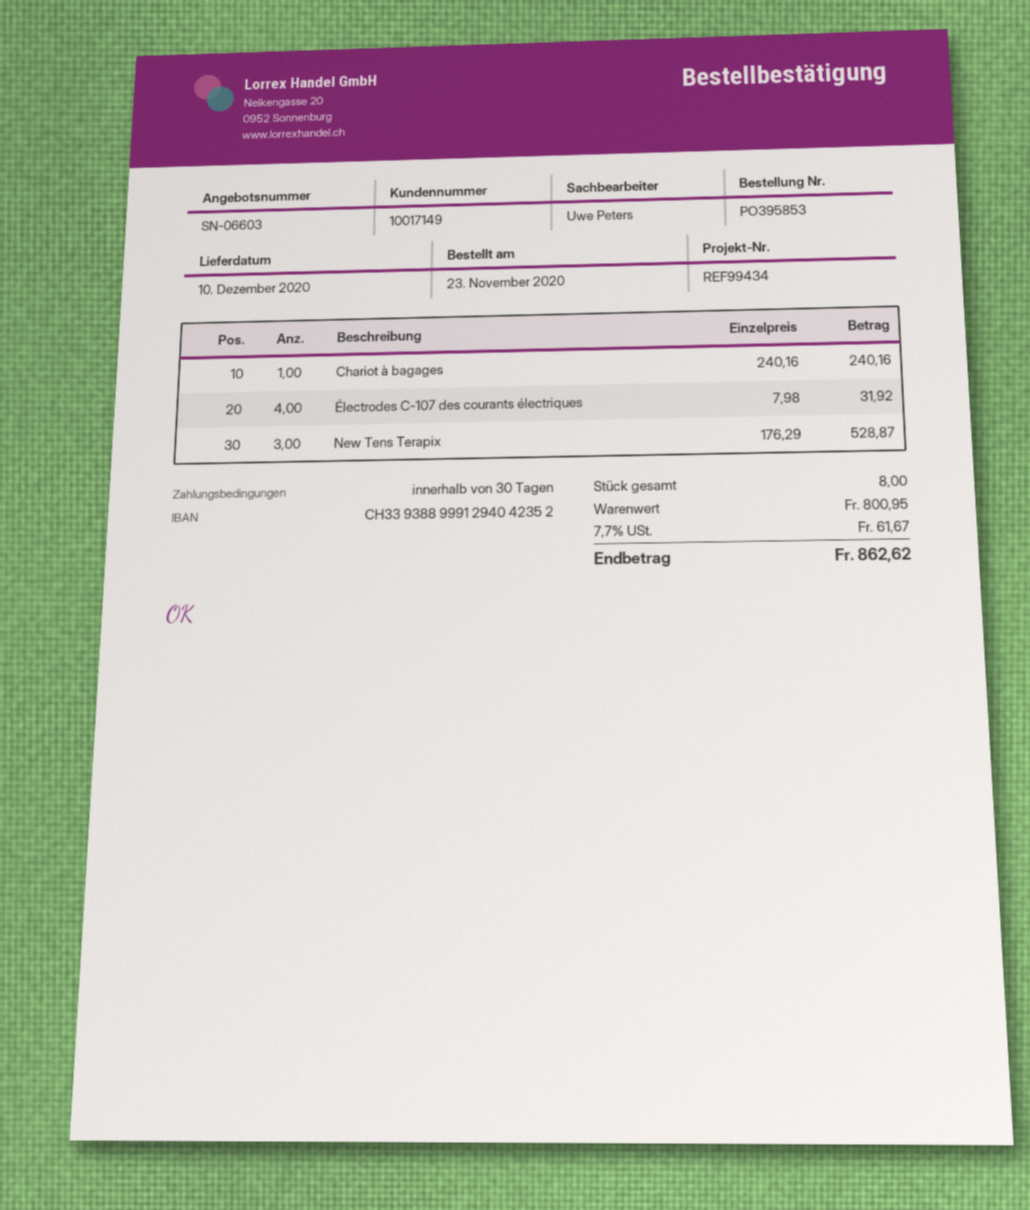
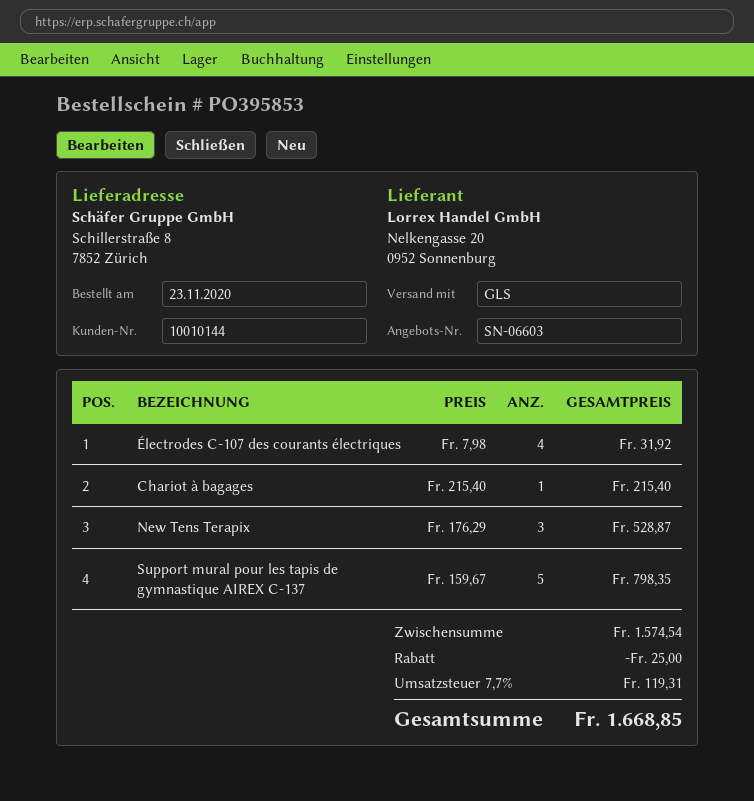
customer number: 10017149 -> 10010144
Chariot à bagages: 1 x 240.16 = 240.16 -> 1 x 215.40 = 215.40
Support mural pour les tapis de gymnastique AIREX C-137: none -> 5 x 159.67 = 798.35
subtotal: 800.95 -> 1574.54
discount: none -> 25.00
tax: 7.7% = 61.67 -> 7.7% = 119.31
total: 862.62 -> 1668.85

